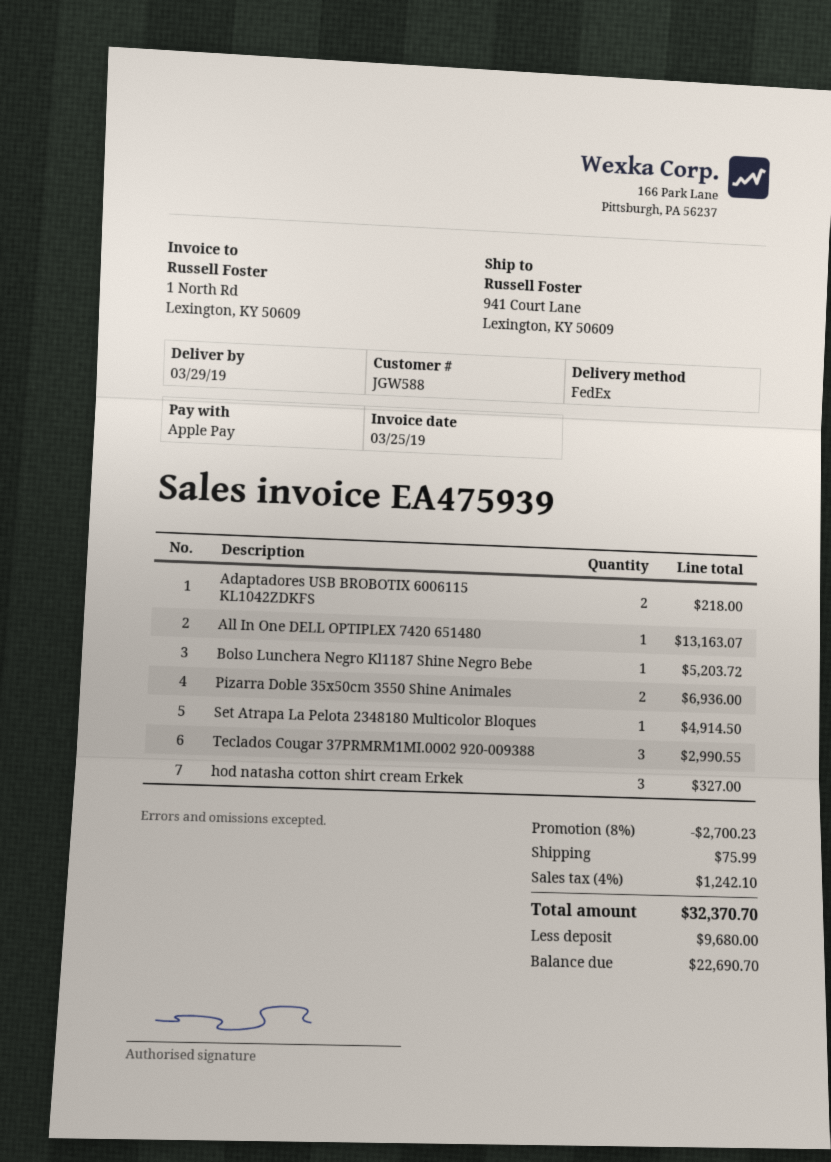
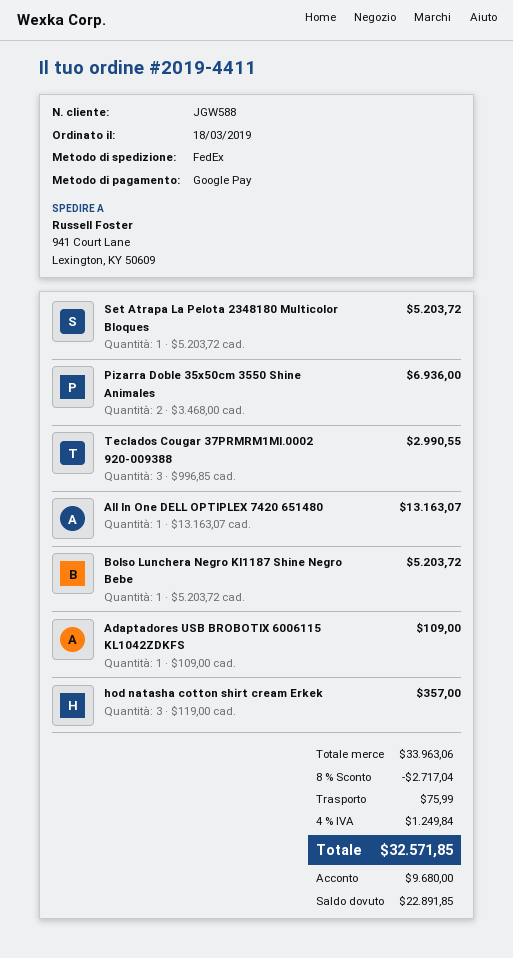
payment method: Apple Pay -> Google Pay
Adaptadores USB BROBOTIX 6006115 KL1042ZDKFS: 2 for 218.00 -> 1 for 109.00
Set Atrapa La Pelota 2348180 Multicolor Bloques: 1 for 4914.50 -> 1 for 5203.72
hod natasha cotton shirt cream Erkek: 3 for 327.00 -> 3 for 357.00
discount: 8% = 2700.23 -> 8% = 2717.04
tax: 4% = 1242.10 -> 4% = 1249.84
total: 32370.70 -> 32571.85
balance: 22690.70 -> 22891.85

